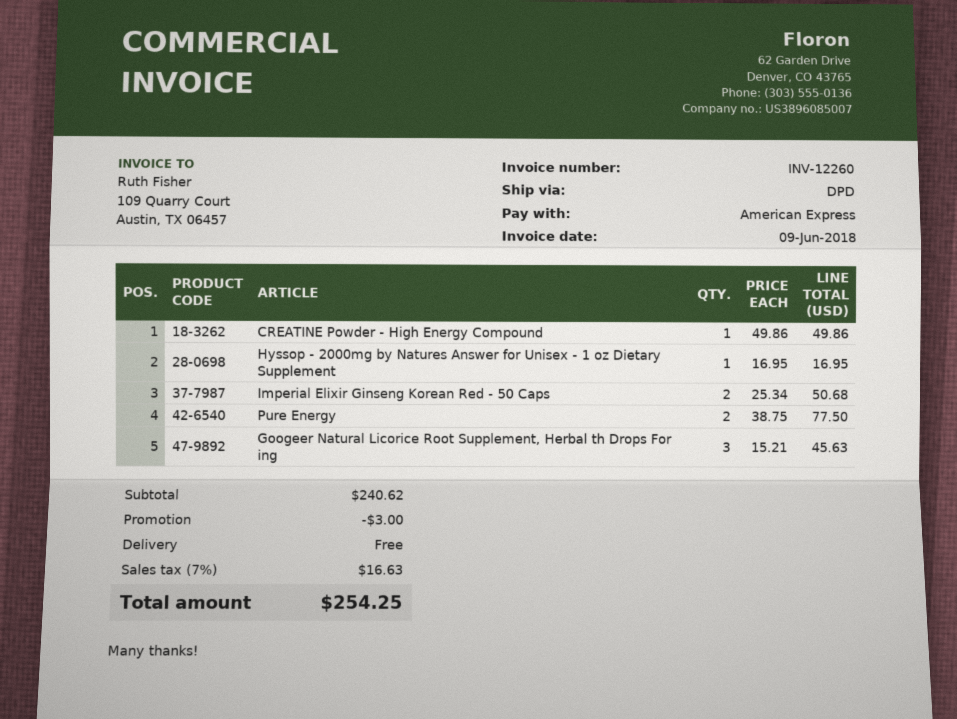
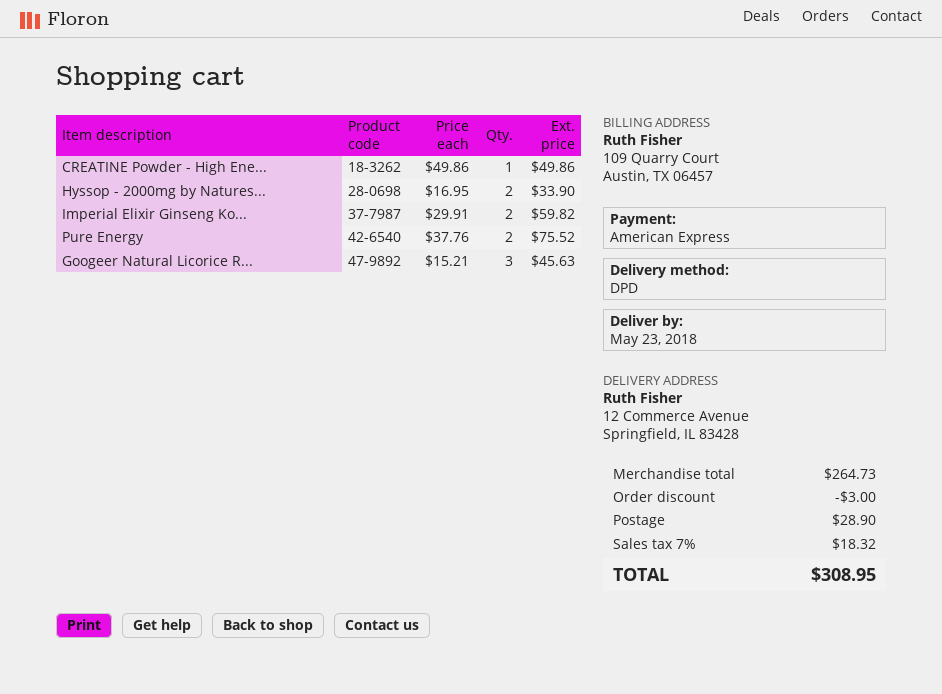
Hyssop - 2000mg by Natures Answer for Unisex - 1 oz Dietary Supplement: 1 x 16.95 = 16.95 -> 2 x 16.95 = 33.90
Imperial Elixir Ginseng Korean Red - 50 Caps: 2 x 25.34 = 50.68 -> 2 x 29.91 = 59.82
Pure Energy: 2 x 38.75 = 77.50 -> 2 x 37.76 = 75.52
subtotal: 240.62 -> 264.73
shipping: 0.00 -> 28.90
tax: 7% = 16.63 -> 7% = 18.32
total: 254.25 -> 308.95

